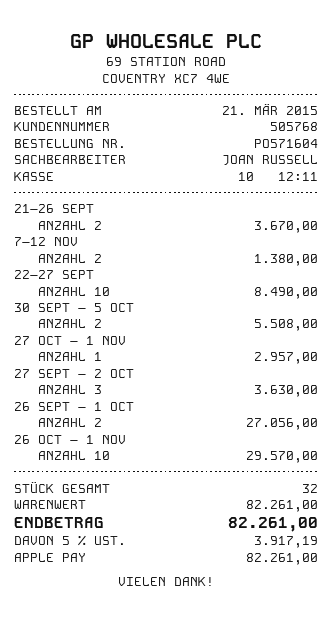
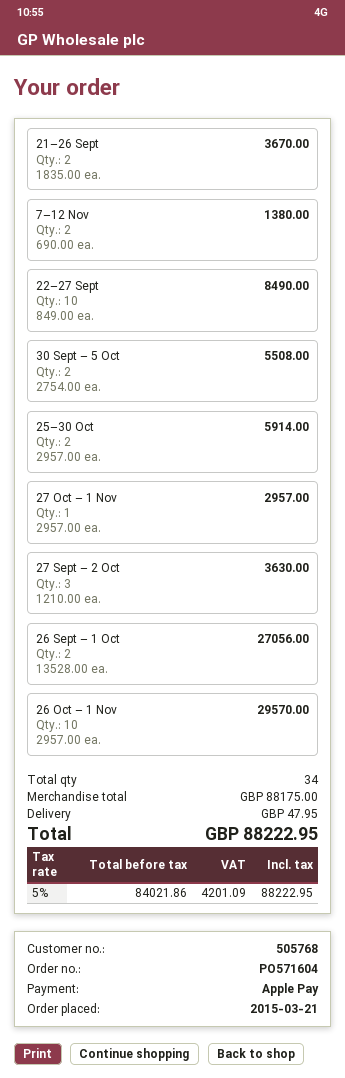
25–30 Oct: none -> 2 for 5914.00
total quantity: 32 -> 34
subtotal: 82261.00 -> 88175.00
shipping: none -> 47.95
tax: 5% = 3917.19 -> 5% = 4201.09
total: 82261.00 -> 88222.95

